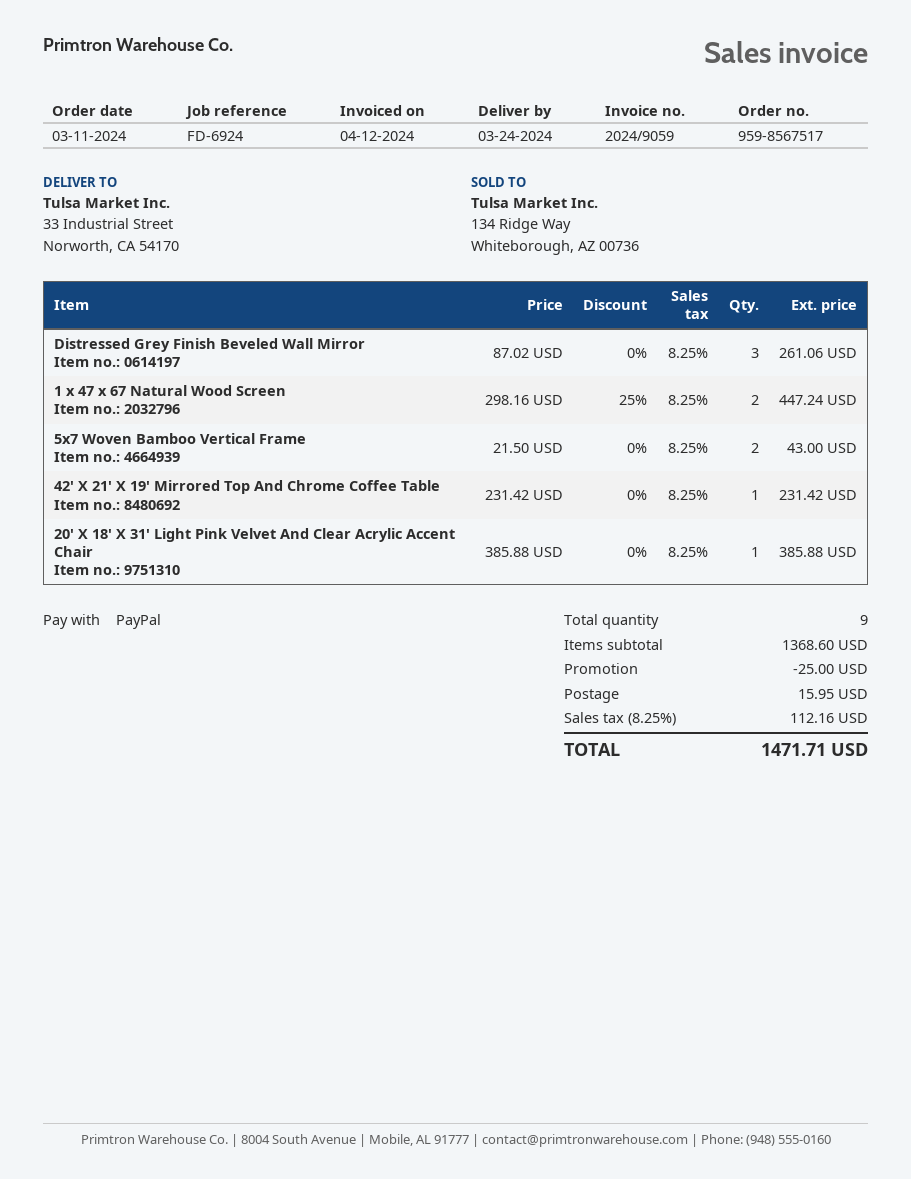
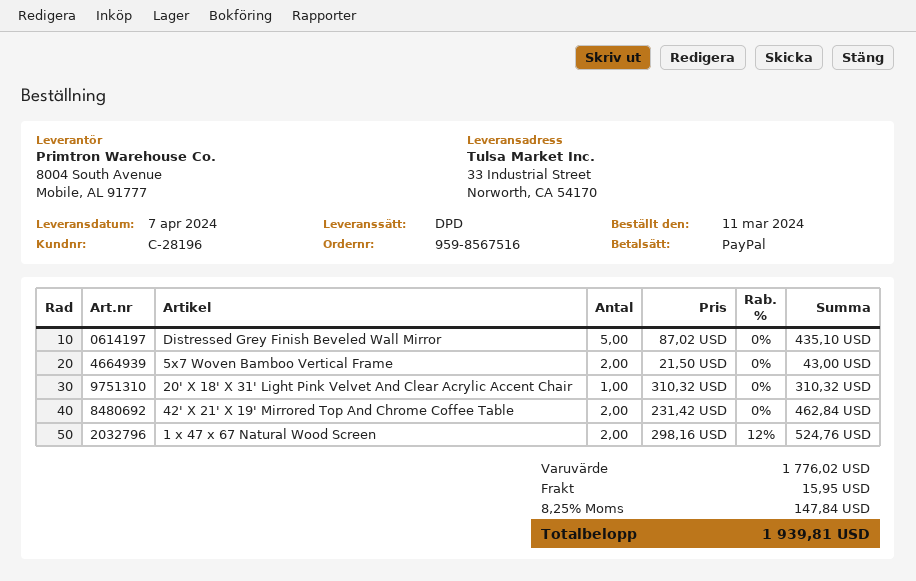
order number: 959-8567517 -> 959-8567516
delivery date: 2024-03-24 -> 2024-04-07
Distressed Grey Finish Beveled Wall Mirror: 3 x 87.02 = 261.06 -> 5 x 87.02 = 435.10
1 x 47 x 67 Natural Wood Screen: 2 x 298.16 - 25% = 447.24 -> 2 x 298.16 - 12% = 524.76
42' X 21' X 19' Mirrored Top And Chrome Coffee Table: 1 x 231.42 = 231.42 -> 2 x 231.42 = 462.84
20' X 18' X 31' Light Pink Velvet And Clear Acrylic Accent Chair: 1 x 385.88 = 385.88 -> 1 x 310.32 = 310.32
subtotal: 1368.60 -> 1776.02
discount: 25.00 -> none
tax: 8.25% = 112.16 -> 8.25% = 147.84
total: 1471.71 -> 1939.81

